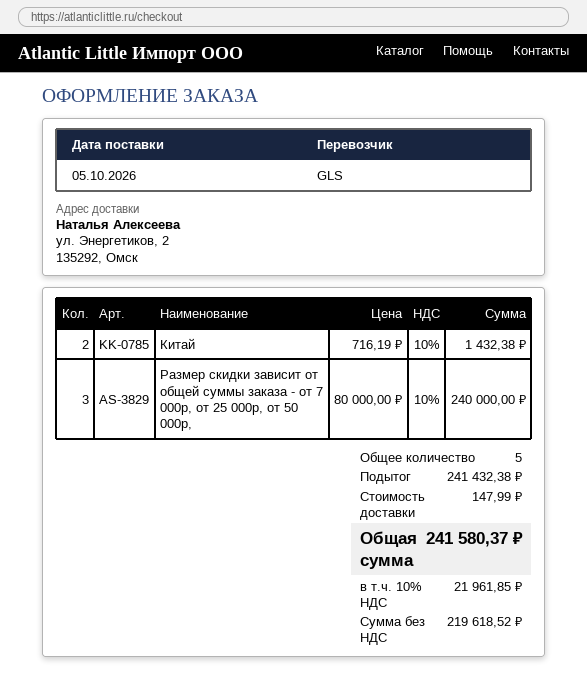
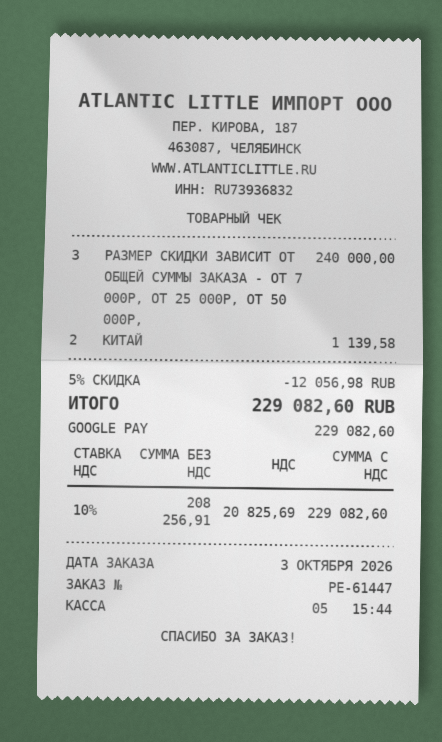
Китай: 2 for 1432.38 -> 2 for 1139.58
discount: none -> 5% = 12056.98
shipping: 147.99 -> none
net: 219618.52 -> 208256.91
tax: 10% = 21961.85 -> 10% = 20825.69
total: 241580.37 -> 229082.60

